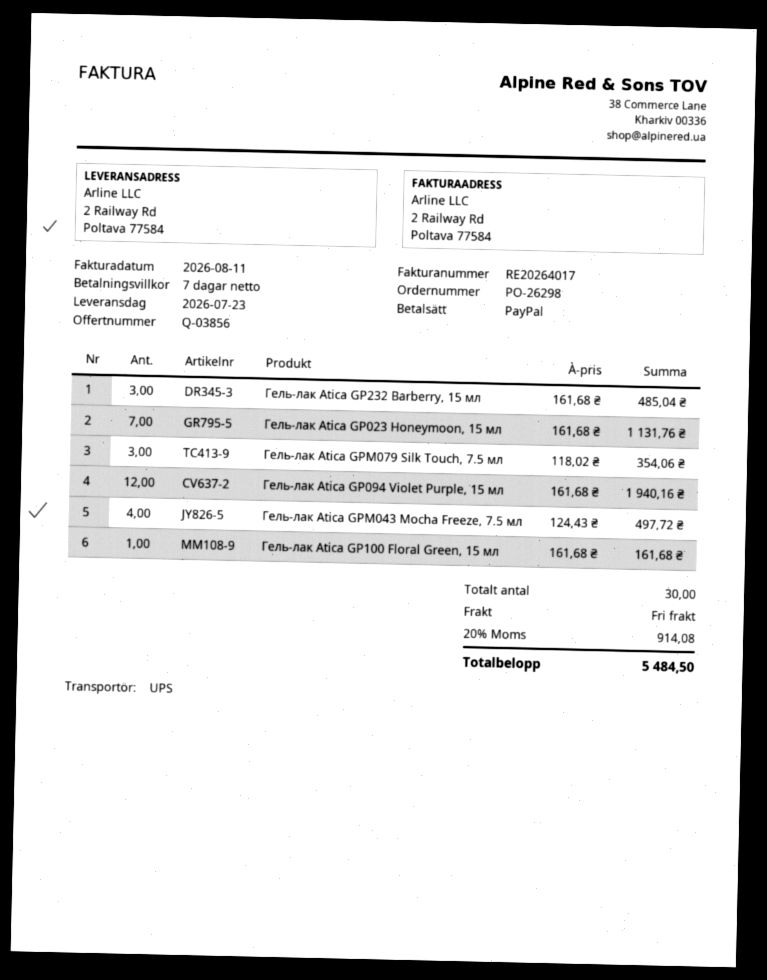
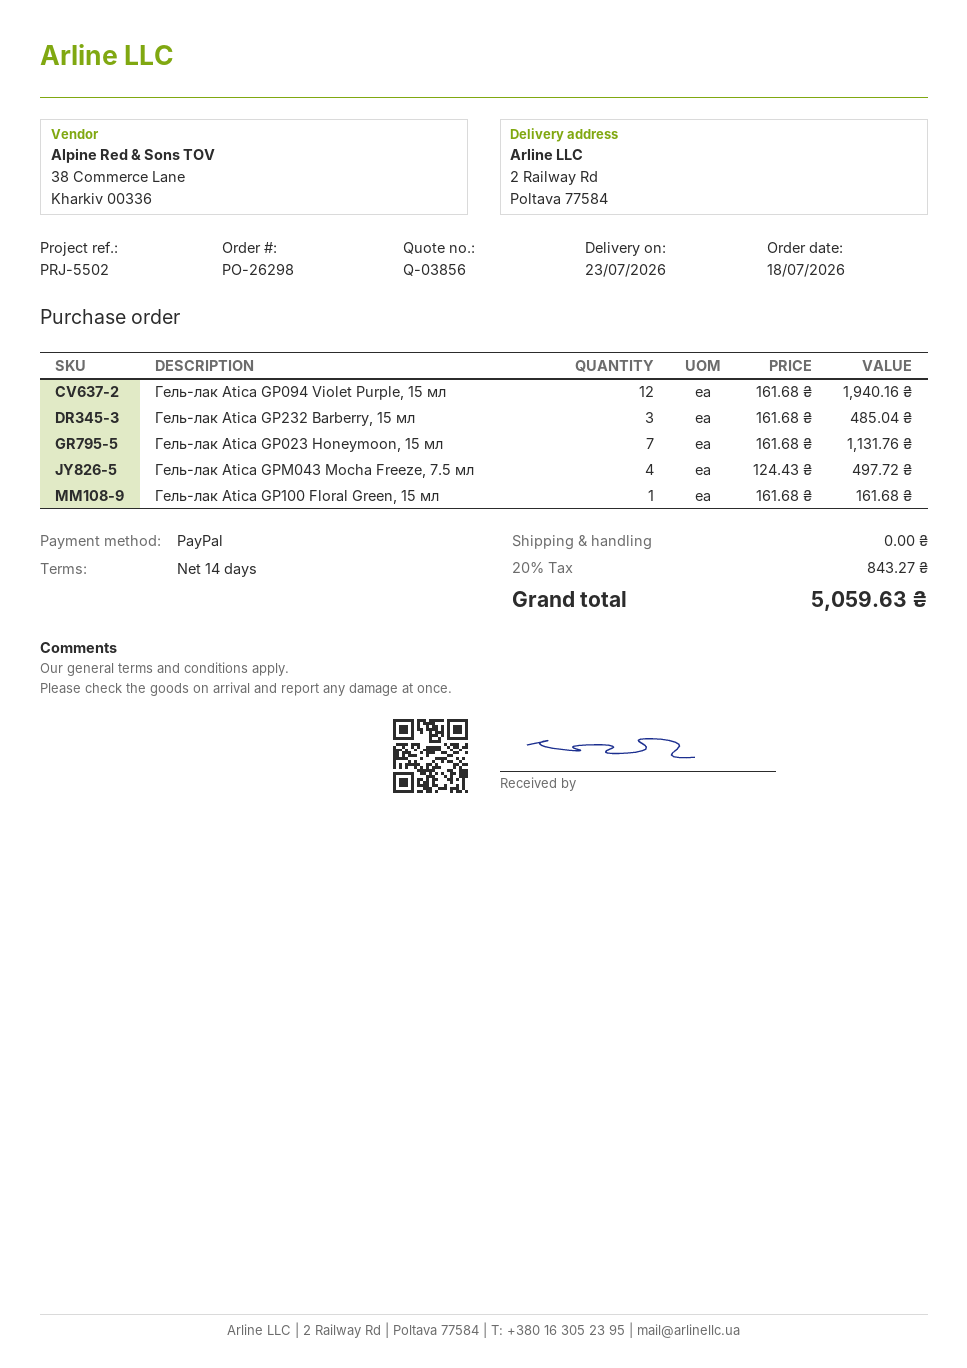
payment terms: 7 days -> 14 days
Гель-лак Atica GPM079 Silk Touch, 7.5 мл: 3 x 118.02 = 354.06 -> none
tax: 20% = 914.08 -> 20% = 843.27
total: 5484.50 -> 5059.63

